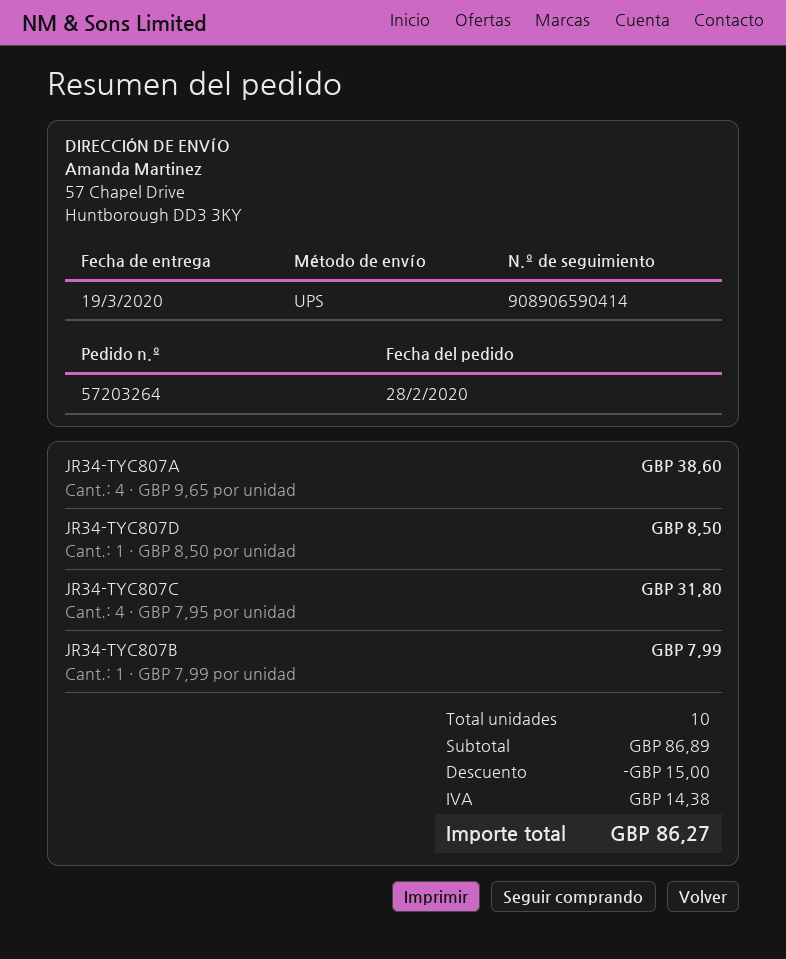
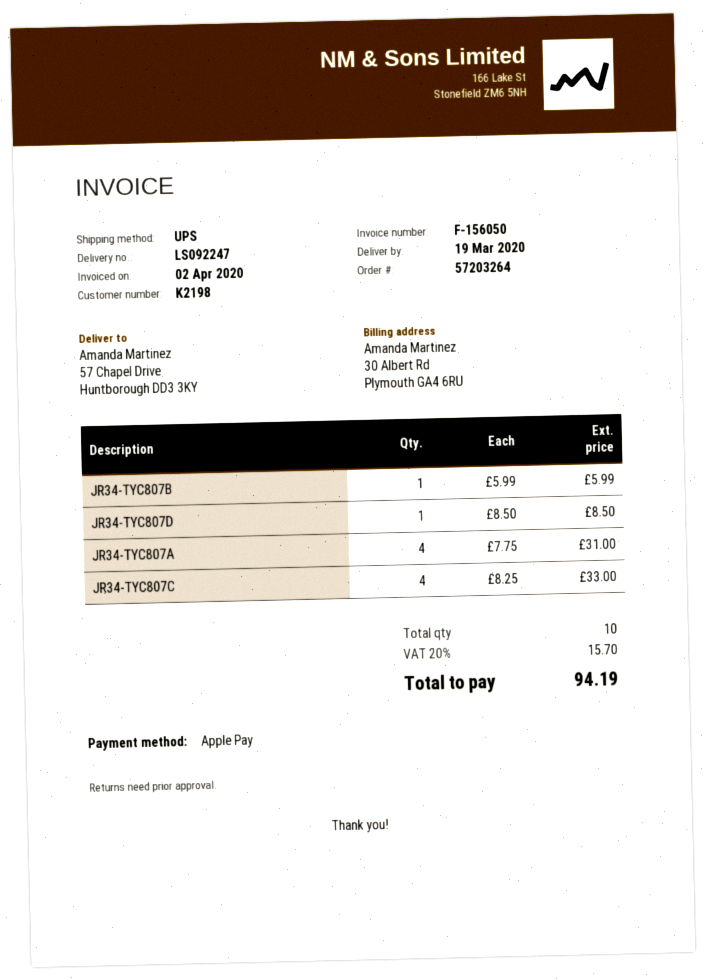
JR34-TYC807A: 4 x 9.65 = 38.60 -> 4 x 7.75 = 31.00
JR34-TYC807C: 4 x 7.95 = 31.80 -> 4 x 8.25 = 33.00
JR34-TYC807B: 1 x 7.99 = 7.99 -> 1 x 5.99 = 5.99
discount: 15.00 -> none
tax: 14.38 -> 15.70
total: 86.27 -> 94.19

